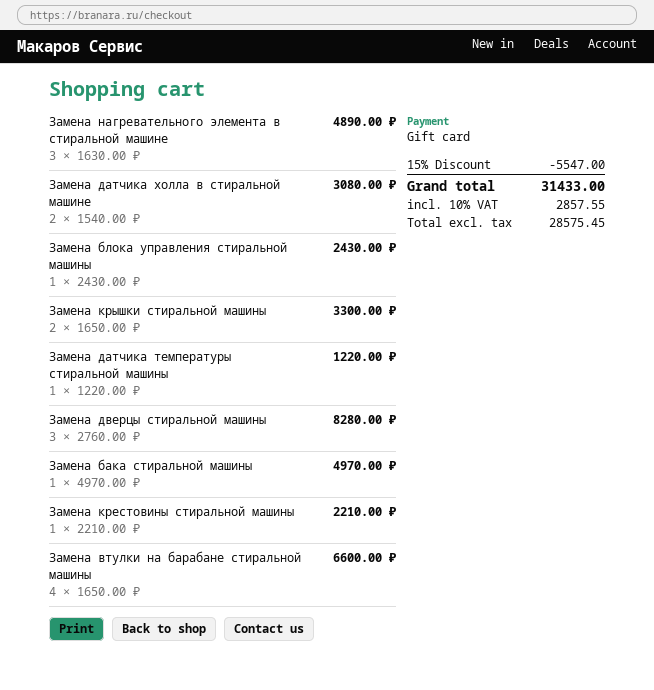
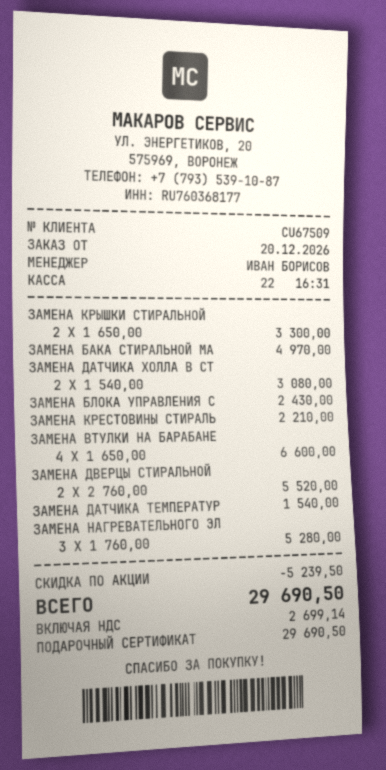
Замена нагревательного элемента в стиральной машине: 3 x 1630.00 = 4890.00 -> 3 x 1760.00 = 5280.00
Замена датчика температуры стиральной машины: 1 x 1220.00 = 1220.00 -> 1 x 1540.00 = 1540.00
Замена дверцы стиральной машины: 3 x 2760.00 = 8280.00 -> 2 x 2760.00 = 5520.00
discount: 5547.00 -> 5239.50
tax: 2857.55 -> 2699.14
total: 31433.00 -> 29690.50

